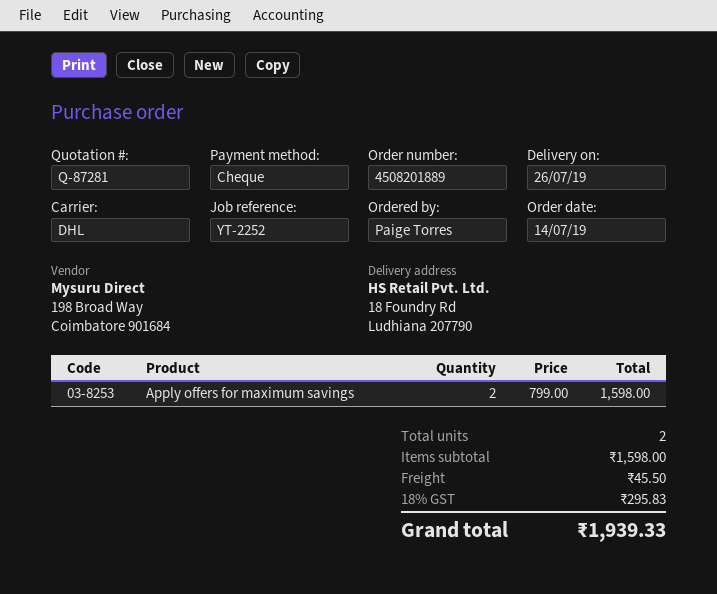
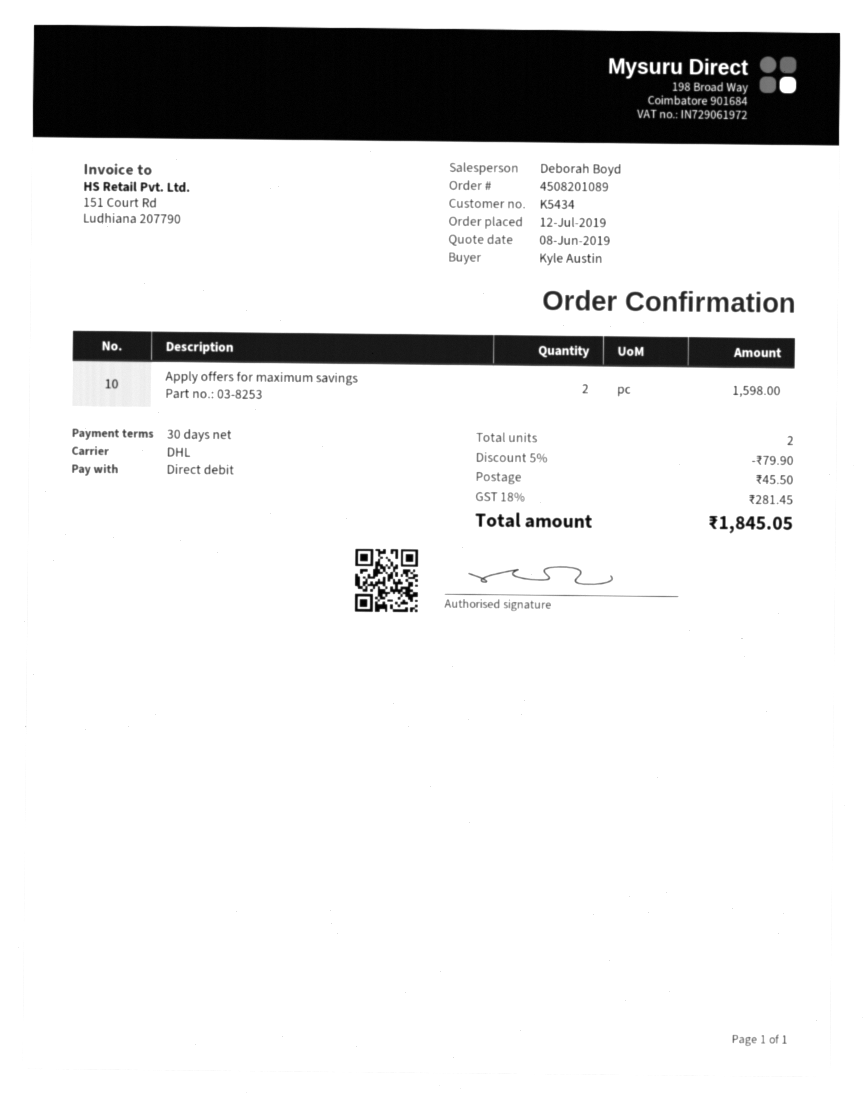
order number: 4508201889 -> 4508201089
order date: 2019-07-14 -> 2019-07-12
ordered by: Paige Torres -> Kyle Austin
payment method: cheque -> direct debit
discount: none -> 5% = 79.90
tax: 18% = 295.83 -> 18% = 281.45
total: 1939.33 -> 1845.05

